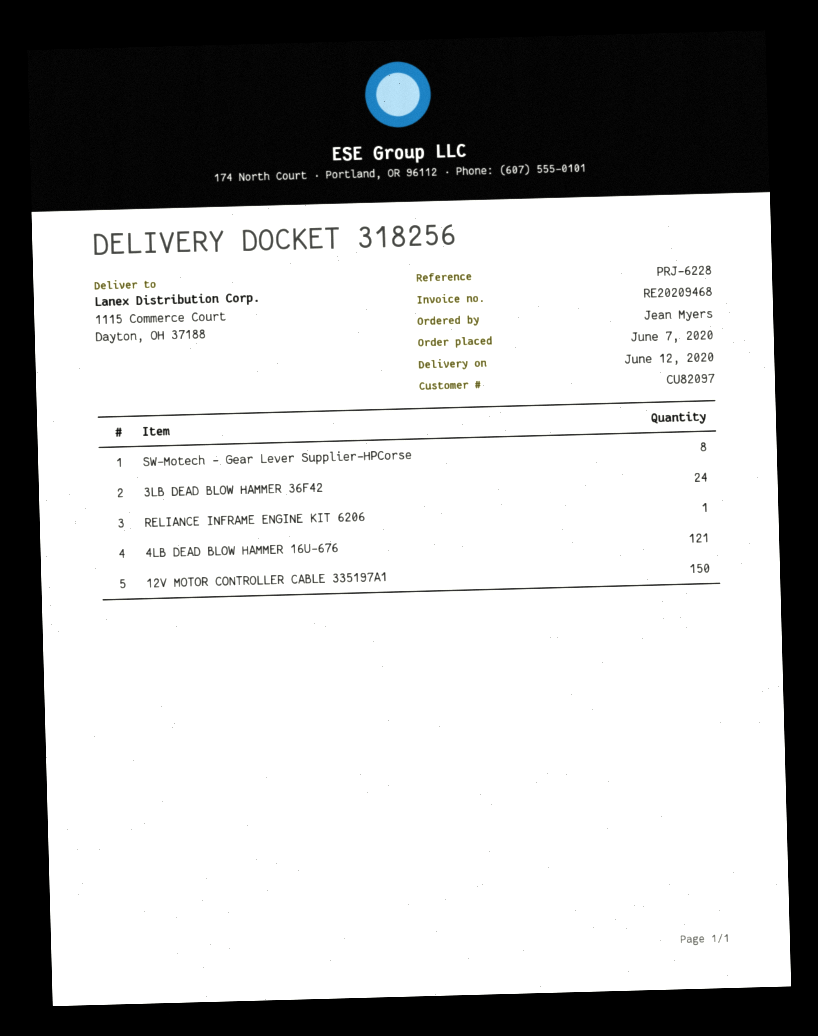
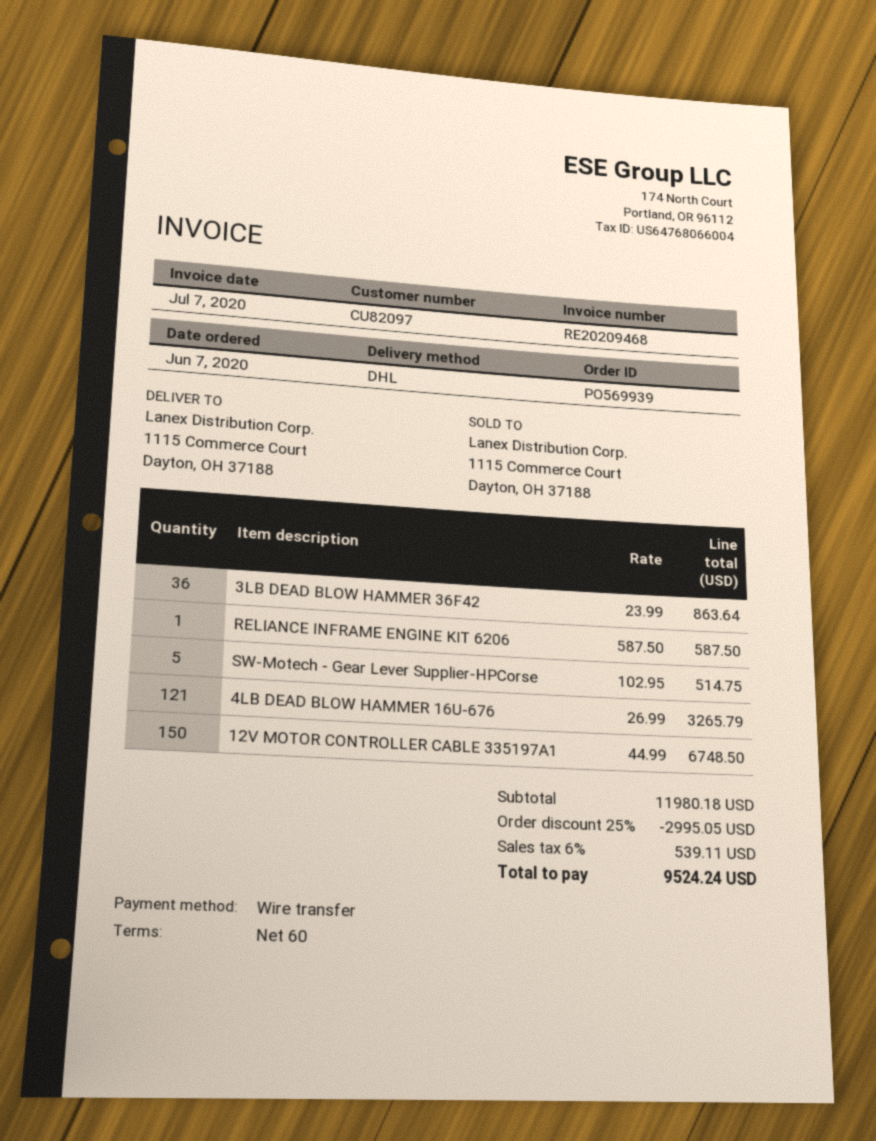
SW-Motech - Gear Lever Supplier-HPCorse: 8 -> 5
3LB DEAD BLOW HAMMER 36F42: 24 -> 36

